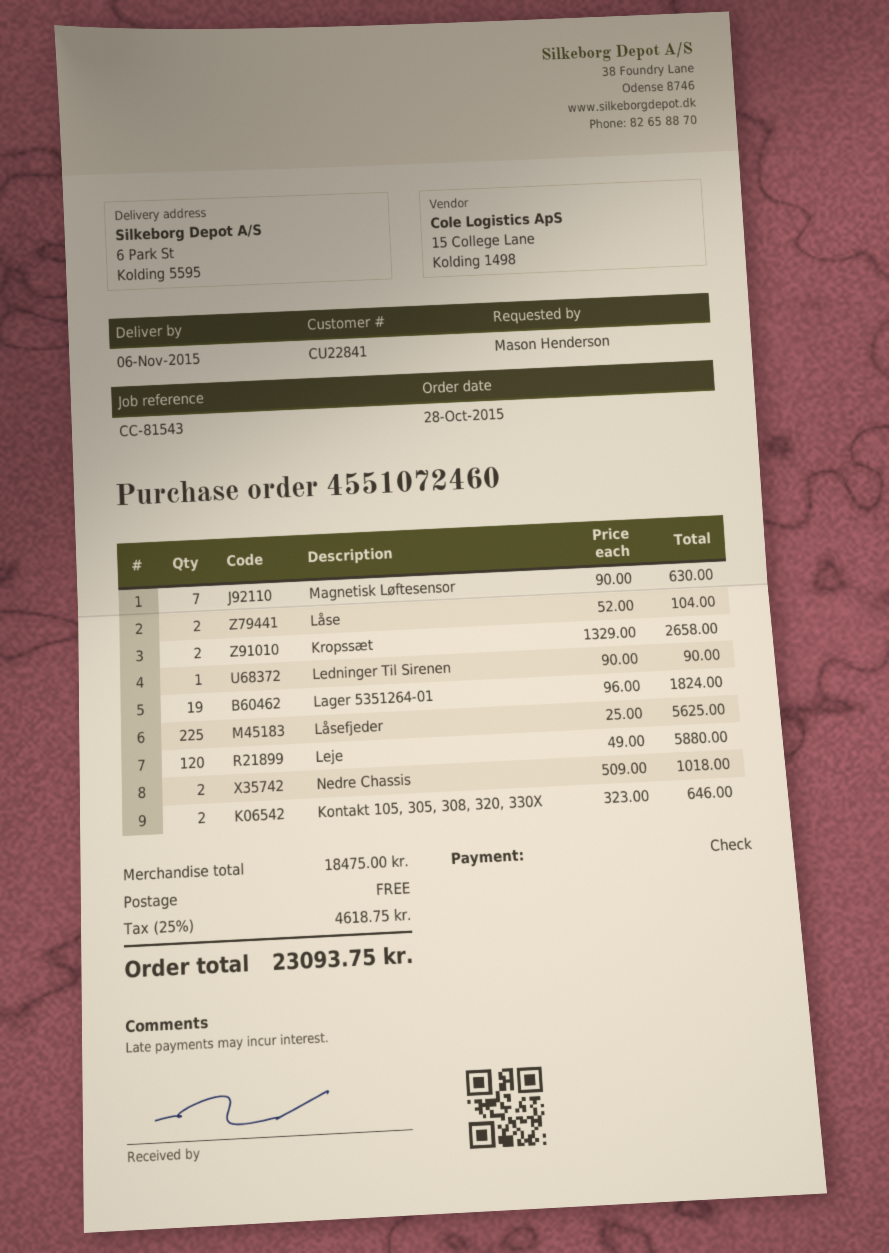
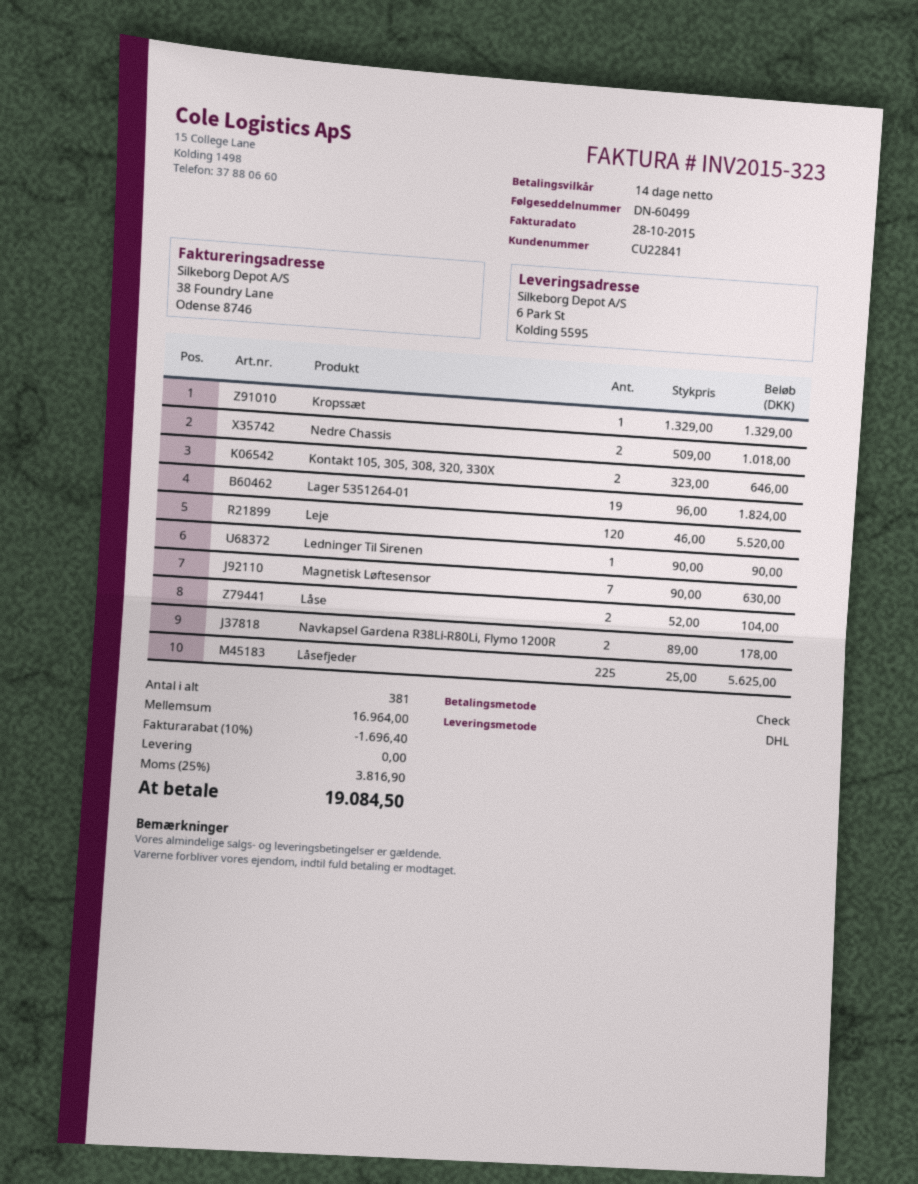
Kropssæt: 2 x 1329.00 = 2658.00 -> 1 x 1329.00 = 1329.00
Leje: 120 x 49.00 = 5880.00 -> 120 x 46.00 = 5520.00
Navkapsel Gardena R38Li-R80Li, Flymo 1200R: none -> 2 x 89.00 = 178.00
subtotal: 18475.00 -> 16964.00
discount: none -> 10% = 1696.40
tax: 25% = 4618.75 -> 25% = 3816.90
total: 23093.75 -> 19084.50

